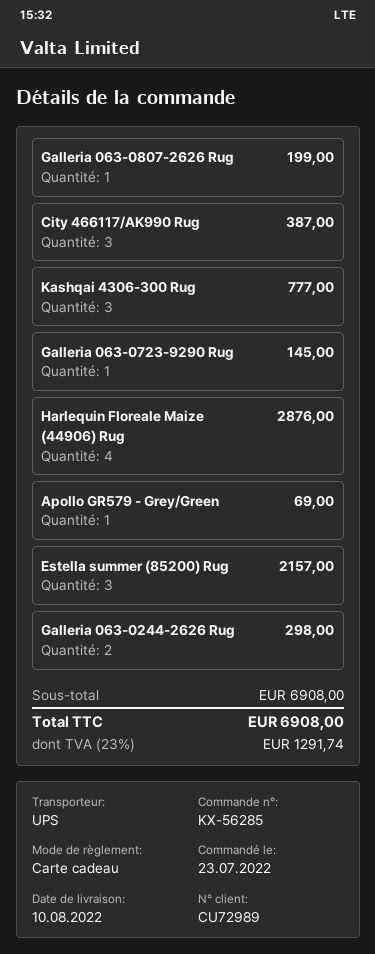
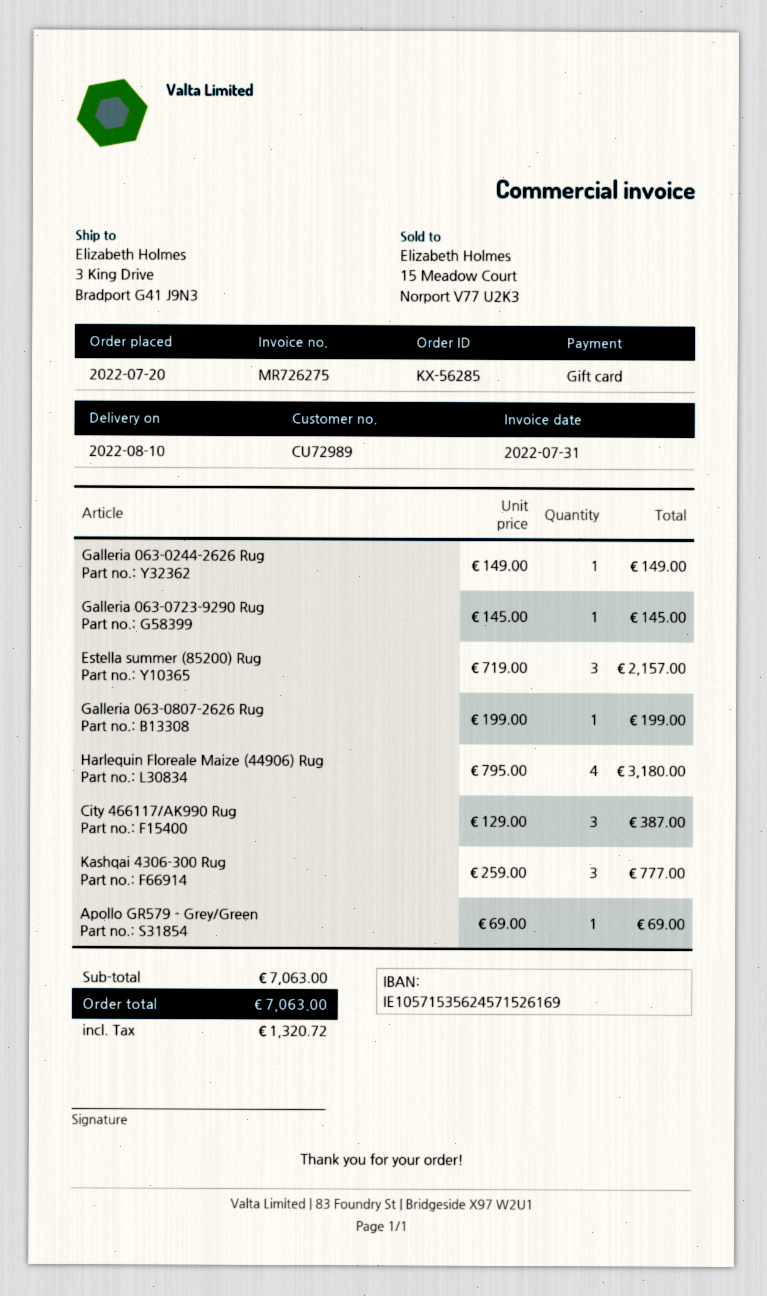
order date: 2022-07-23 -> 2022-07-20
Harlequin Floreale Maize (44906) Rug: 4 for 2876.00 -> 4 for 3180.00
Galleria 063-0244-2626 Rug: 2 for 298.00 -> 1 for 149.00
subtotal: 6908.00 -> 7063.00
tax: 1291.74 -> 1320.72
total: 6908.00 -> 7063.00

